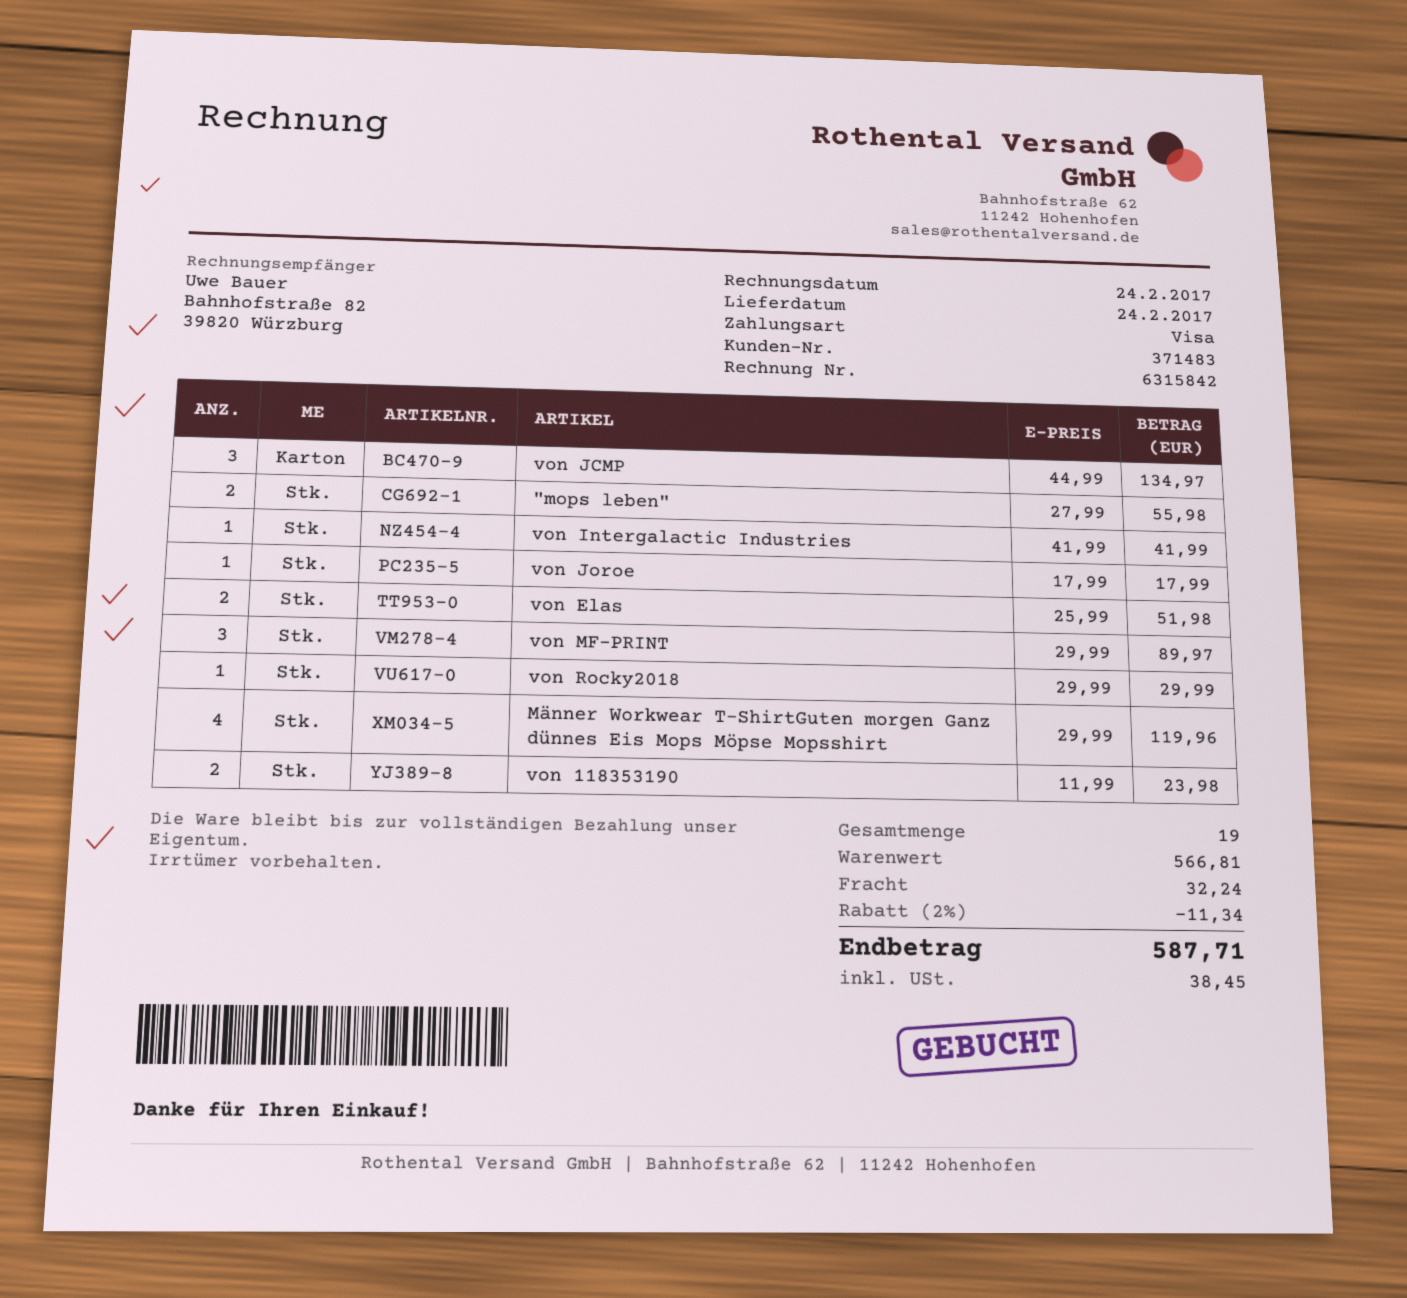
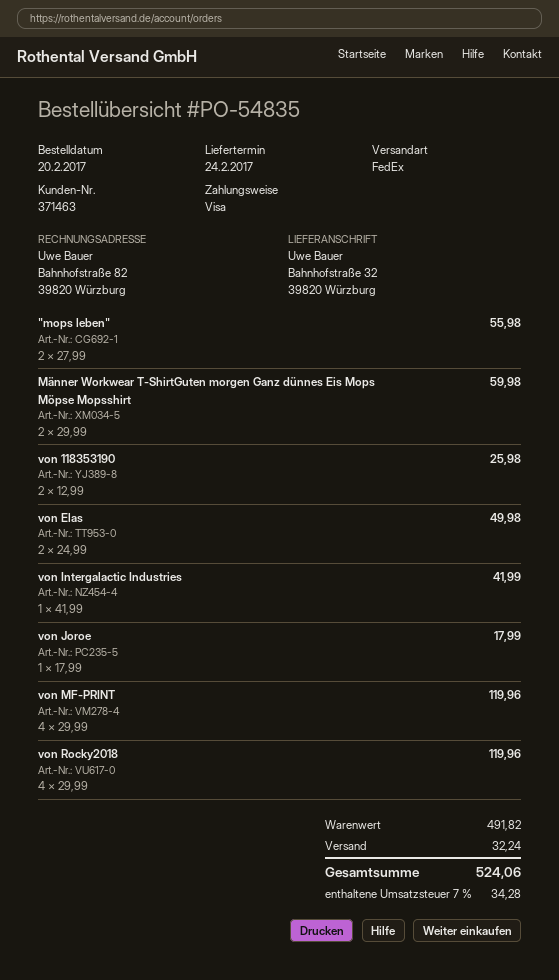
customer number: 371483 -> 371463
von JCMP: 3 x 44.99 = 134.97 -> none
von Elas: 2 x 25.99 = 51.98 -> 2 x 24.99 = 49.98
von MF-PRINT: 3 x 29.99 = 89.97 -> 4 x 29.99 = 119.96
von Rocky2018: 1 x 29.99 = 29.99 -> 4 x 29.99 = 119.96
Männer Workwear T-ShirtGuten morgen Ganz dünnes Eis Mops Möpse Mopsshirt: 4 x 29.99 = 119.96 -> 2 x 29.99 = 59.98
von 118353190: 2 x 11.99 = 23.98 -> 2 x 12.99 = 25.98
subtotal: 566.81 -> 491.82
discount: 2% = 11.34 -> none
tax: 38.45 -> 34.28
total: 587.71 -> 524.06

